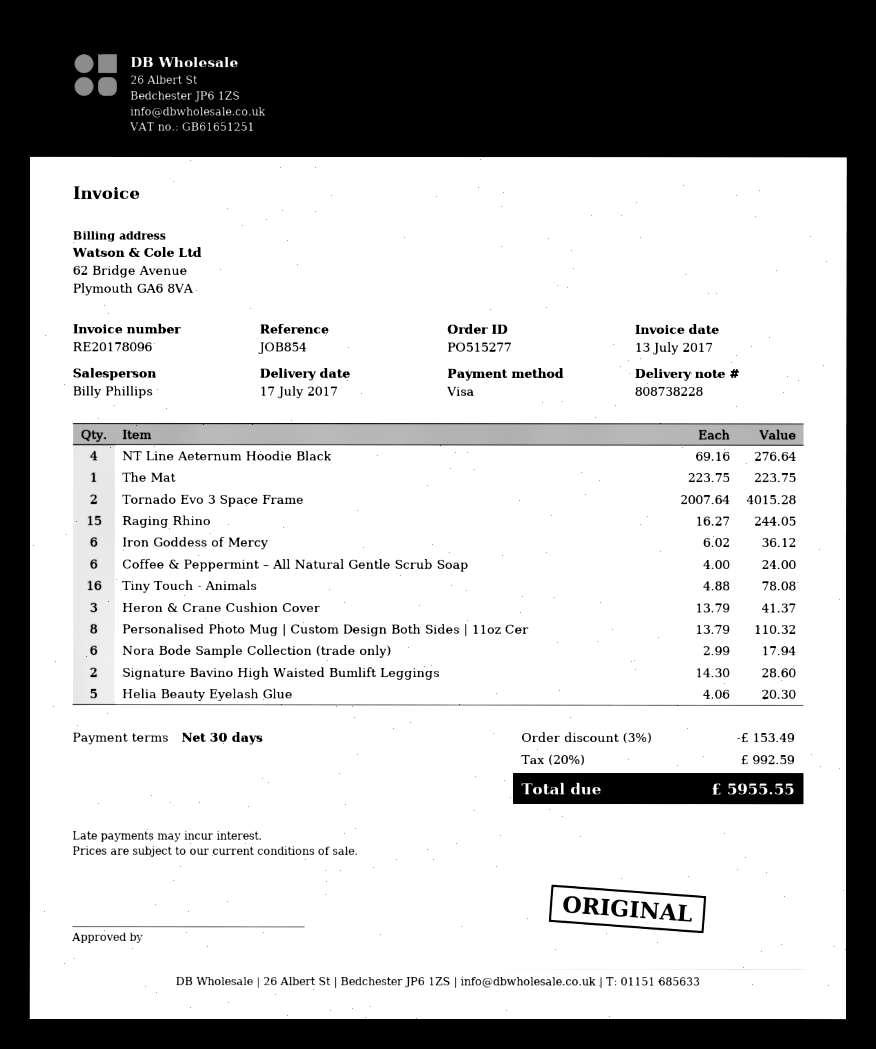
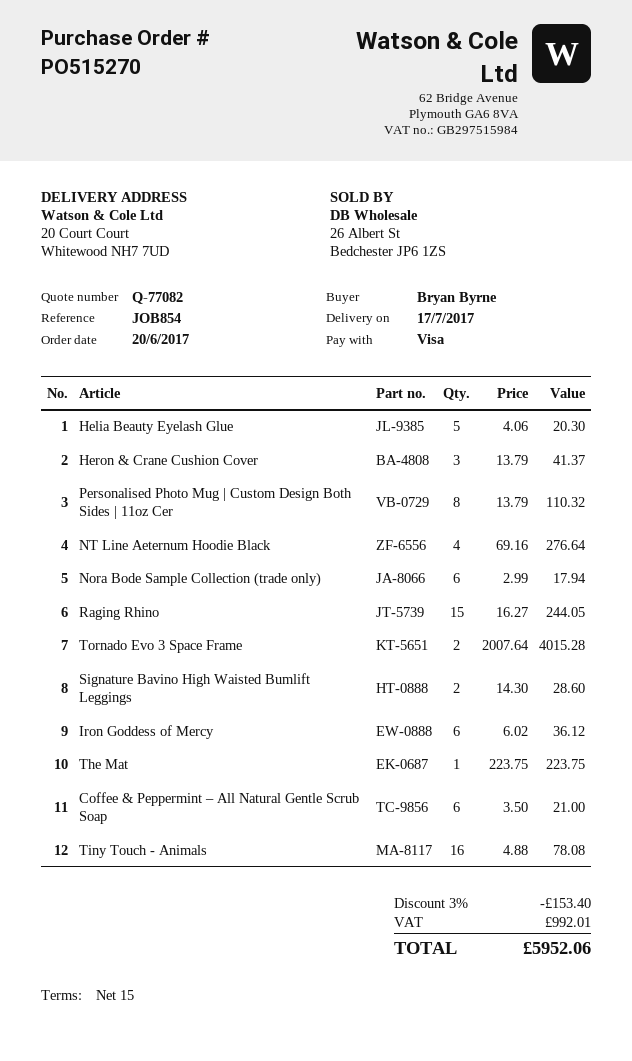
order number: PO515277 -> PO515270
payment terms: 30 days -> 15 days
Coffee & Peppermint – All Natural Gentle Scrub Soap: 6 x 4.00 = 24.00 -> 6 x 3.50 = 21.00
discount: 3% = 153.49 -> 3% = 153.40
tax: 992.59 -> 992.01
total: 5955.55 -> 5952.06

